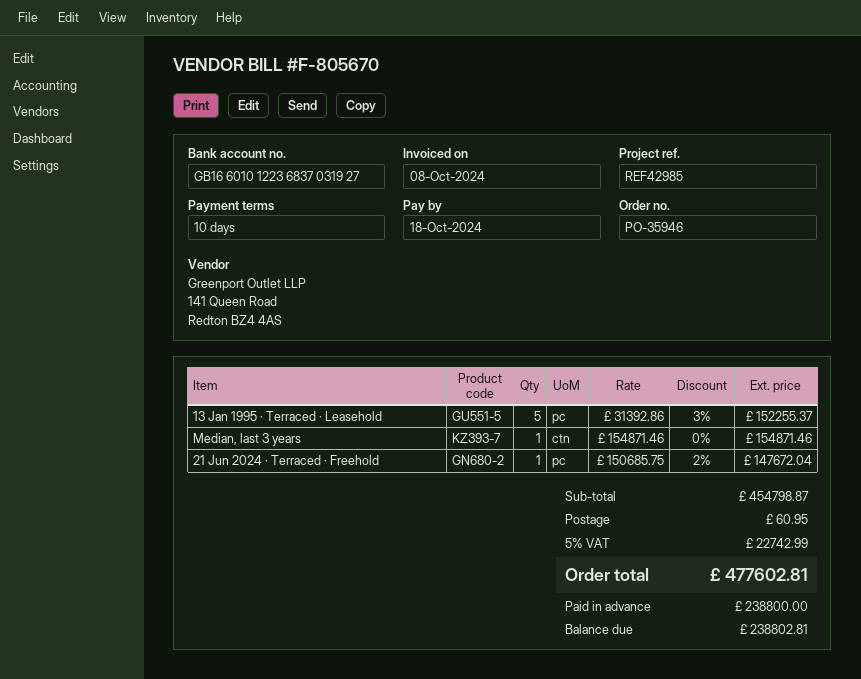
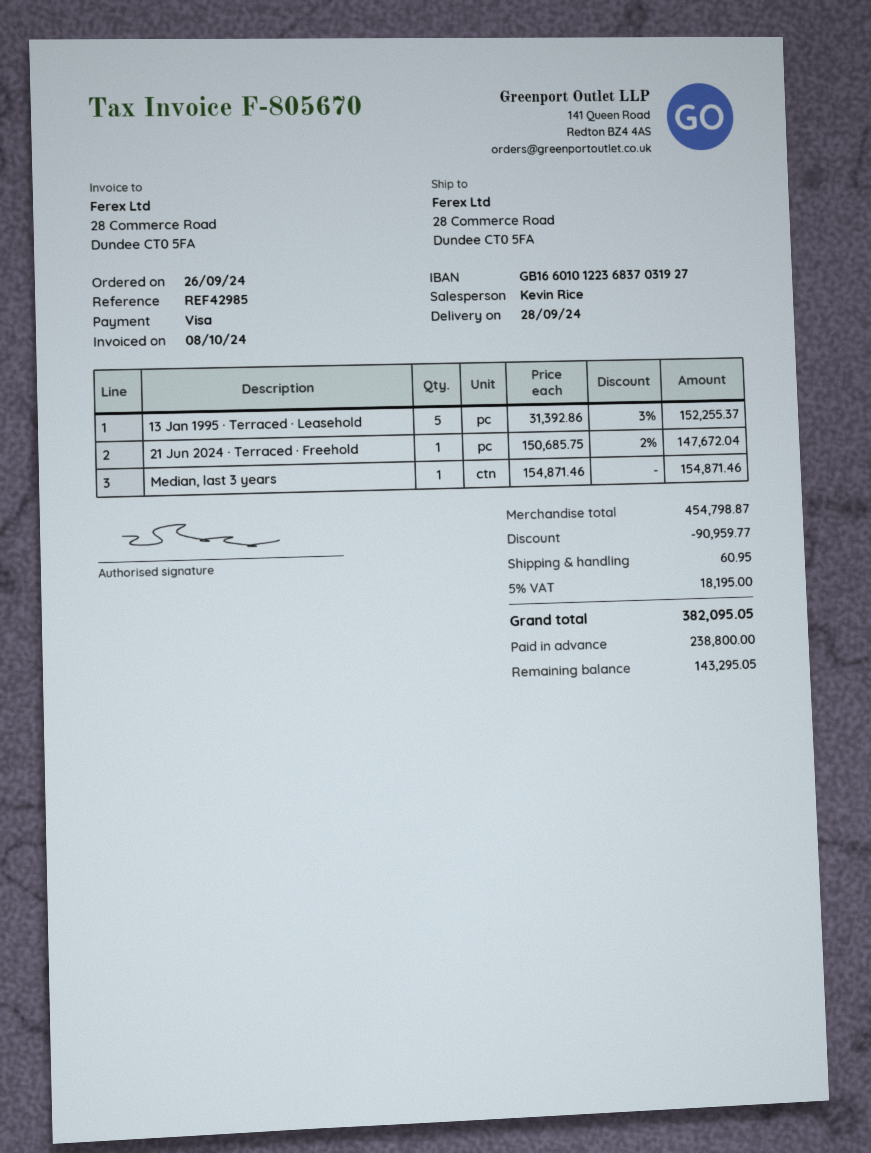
discount: none -> 90959.77
tax: 5% = 22742.99 -> 5% = 18195.00
total: 477602.81 -> 382095.05
balance: 238802.81 -> 143295.05

